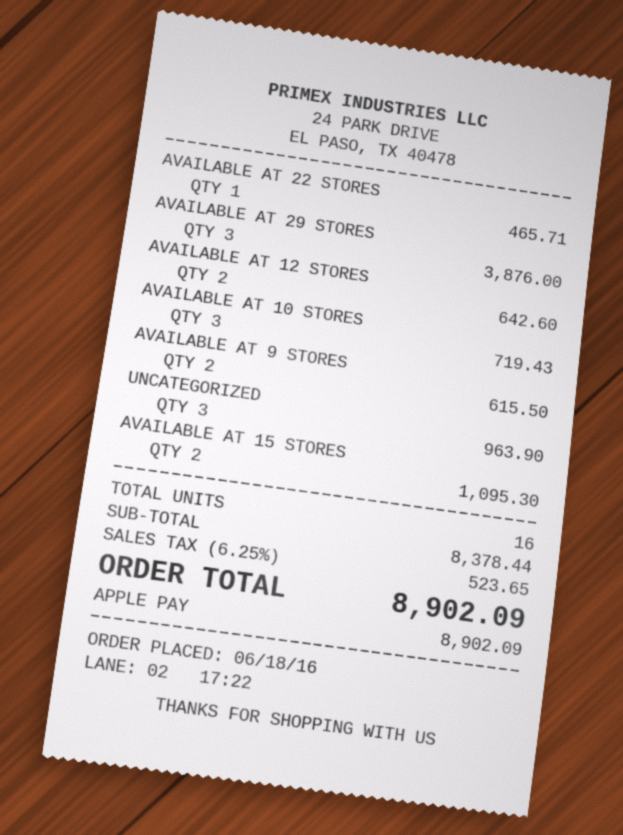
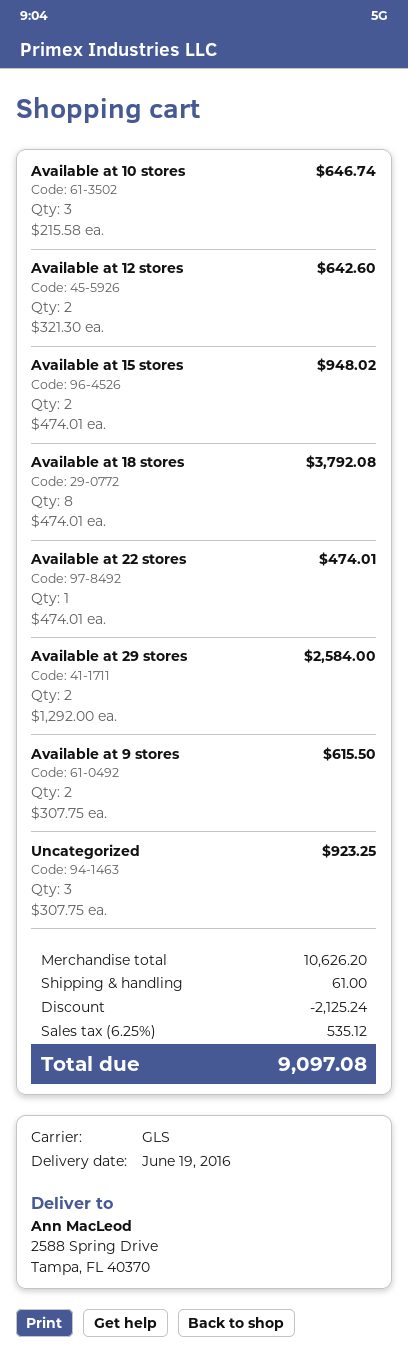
AVAILABLE AT 22 STORES: 1 for 465.71 -> 1 for 474.01
AVAILABLE AT 29 STORES: 3 for 3876.00 -> 2 for 2584.00
AVAILABLE AT 10 STORES: 3 for 719.43 -> 3 for 646.74
UNCATEGORIZED: 3 for 963.90 -> 3 for 923.25
AVAILABLE AT 15 STORES: 2 for 1095.30 -> 2 for 948.02
Available at 18 stores: none -> 8 for 3792.08
subtotal: 8378.44 -> 10626.20
discount: none -> 2125.24
shipping: none -> 61.00
tax: 6.25% = 523.65 -> 6.25% = 535.12
total: 8902.09 -> 9097.08

